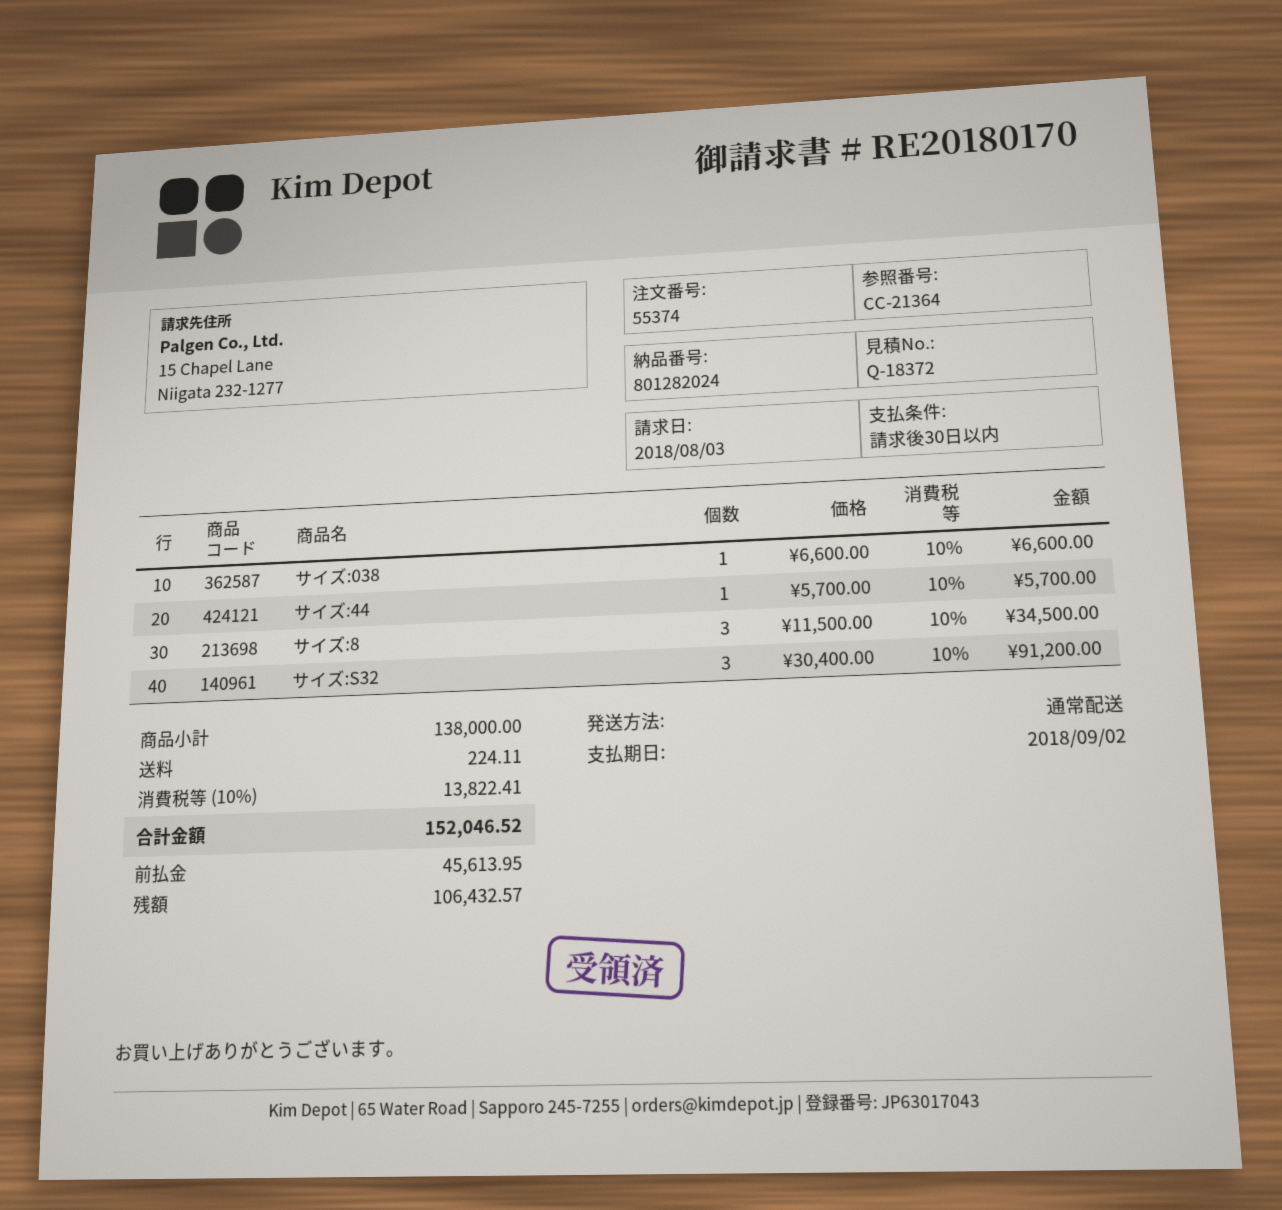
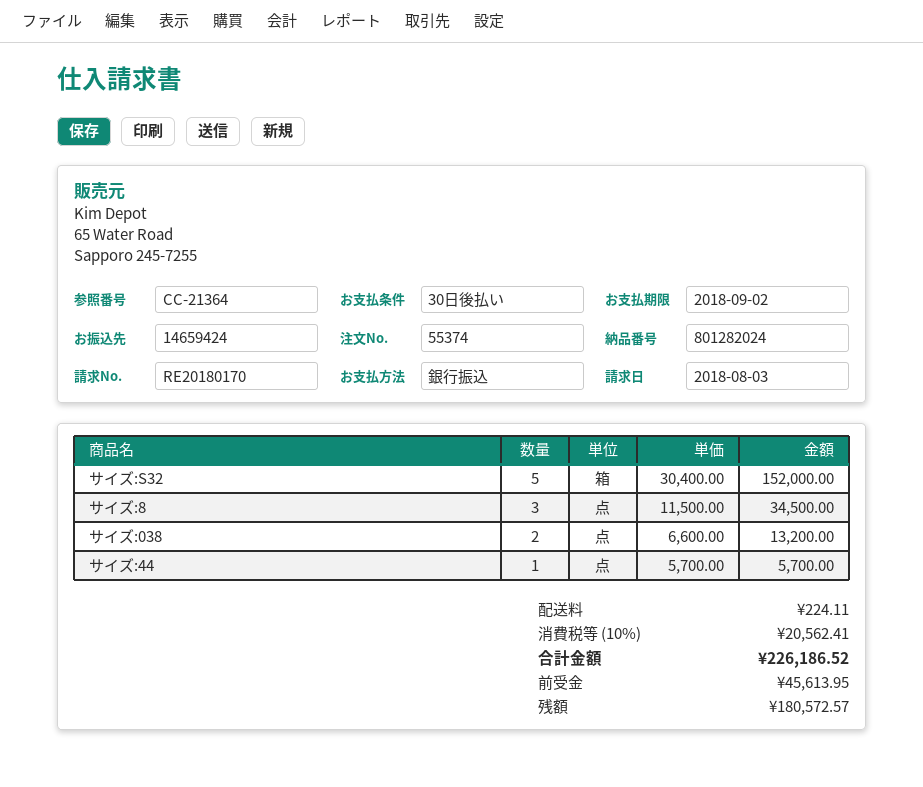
サイズ:038: 1 x 6600.00 = 6600.00 -> 2 x 6600.00 = 13200.00
サイズ:S32: 3 x 30400.00 = 91200.00 -> 5 x 30400.00 = 152000.00
tax: 10% = 13822.41 -> 10% = 20562.41
total: 152046.52 -> 226186.52
balance: 106432.57 -> 180572.57

